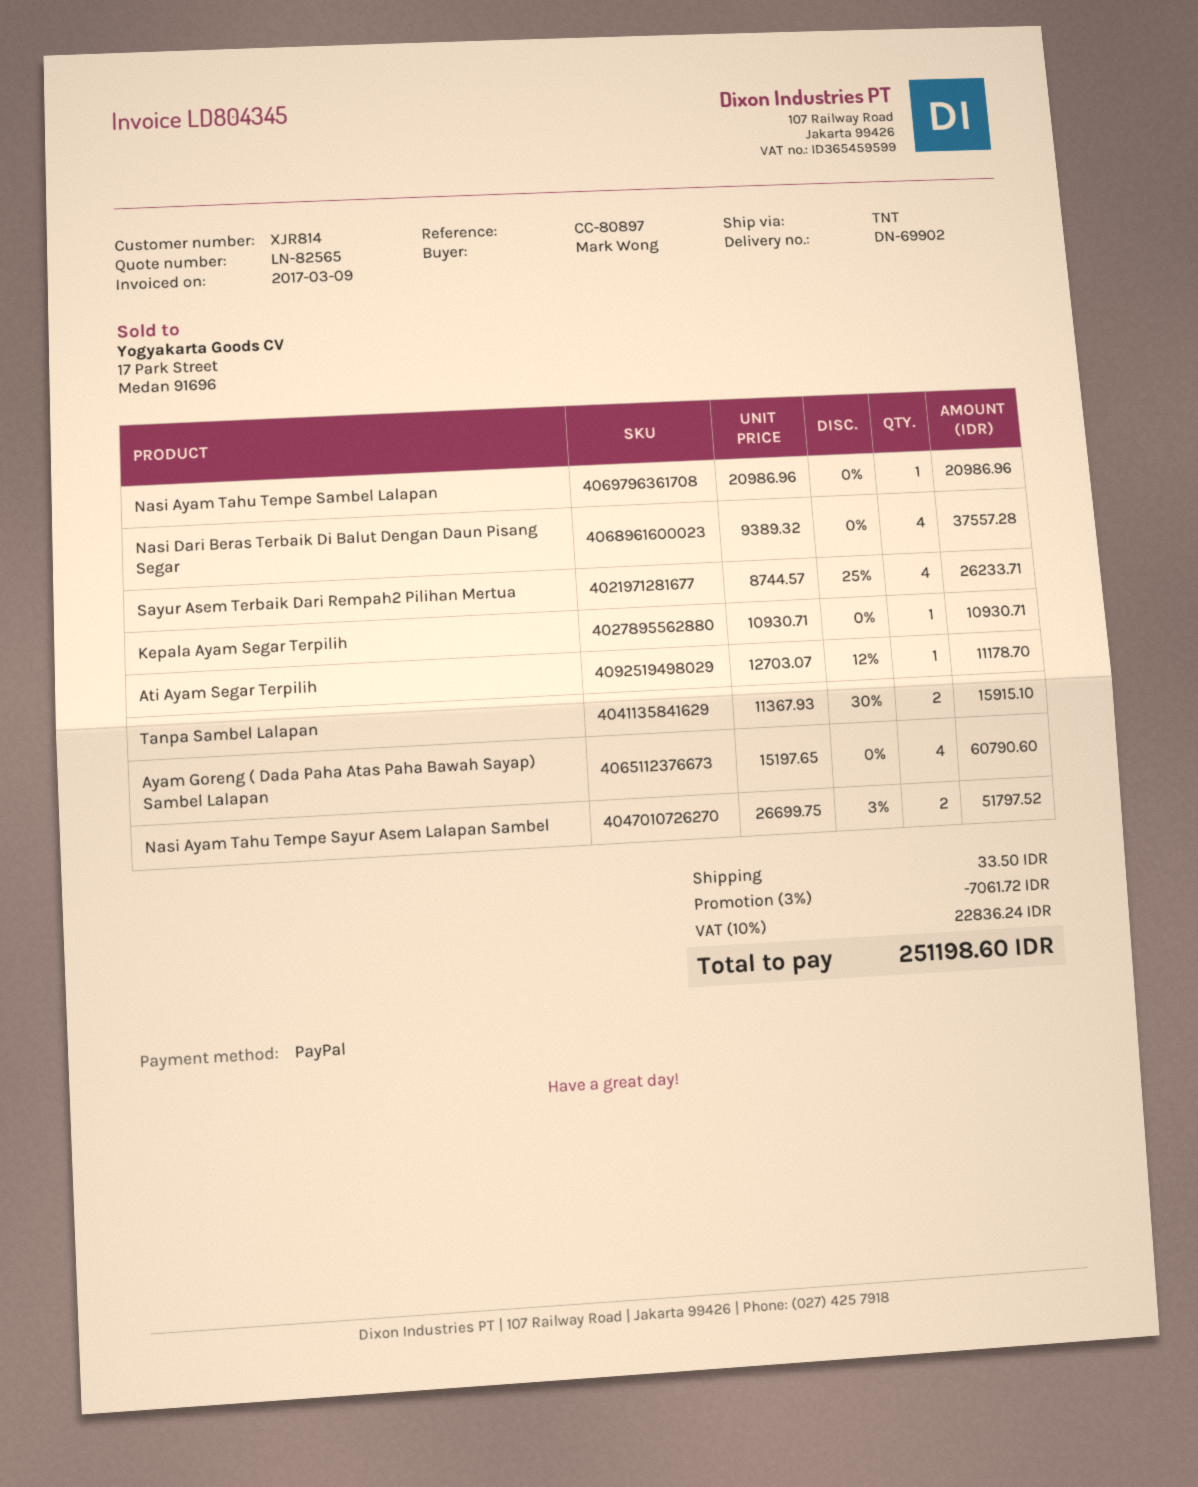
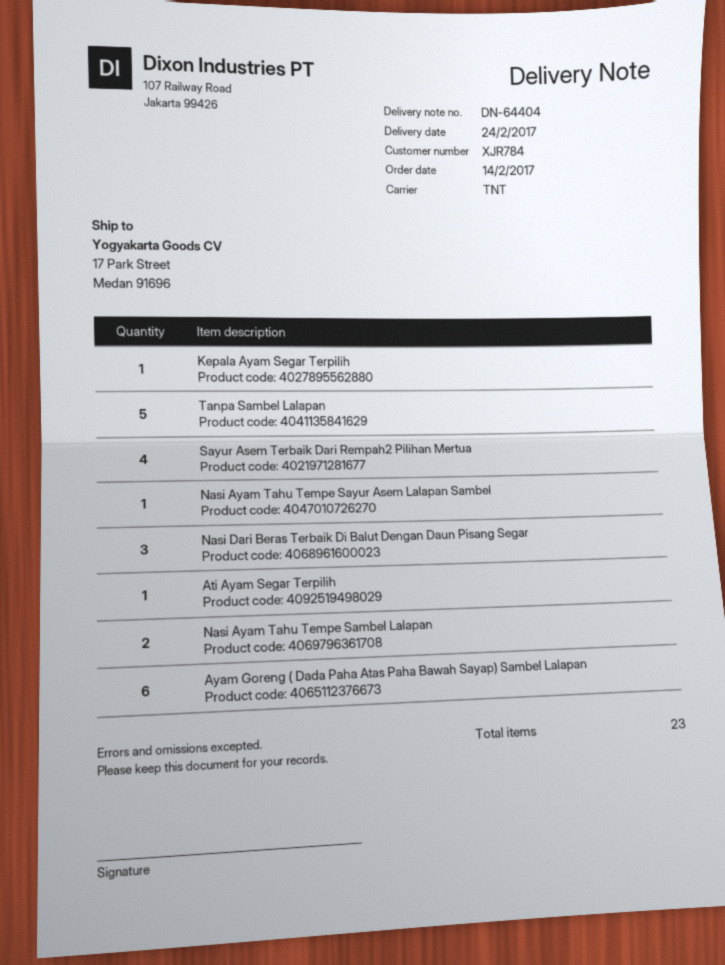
delivery note number: DN-69902 -> DN-64404
customer number: XJR814 -> XJR784
Nasi Ayam Tahu Tempe Sambel Lalapan: 1 -> 2
Nasi Dari Beras Terbaik Di Balut Dengan Daun Pisang Segar: 4 -> 3
Tanpa Sambel Lalapan: 2 -> 5
Ayam Goreng ( Dada Paha Atas Paha Bawah Sayap) Sambel Lalapan: 4 -> 6
Nasi Ayam Tahu Tempe Sayur Asem Lalapan Sambel: 2 -> 1

